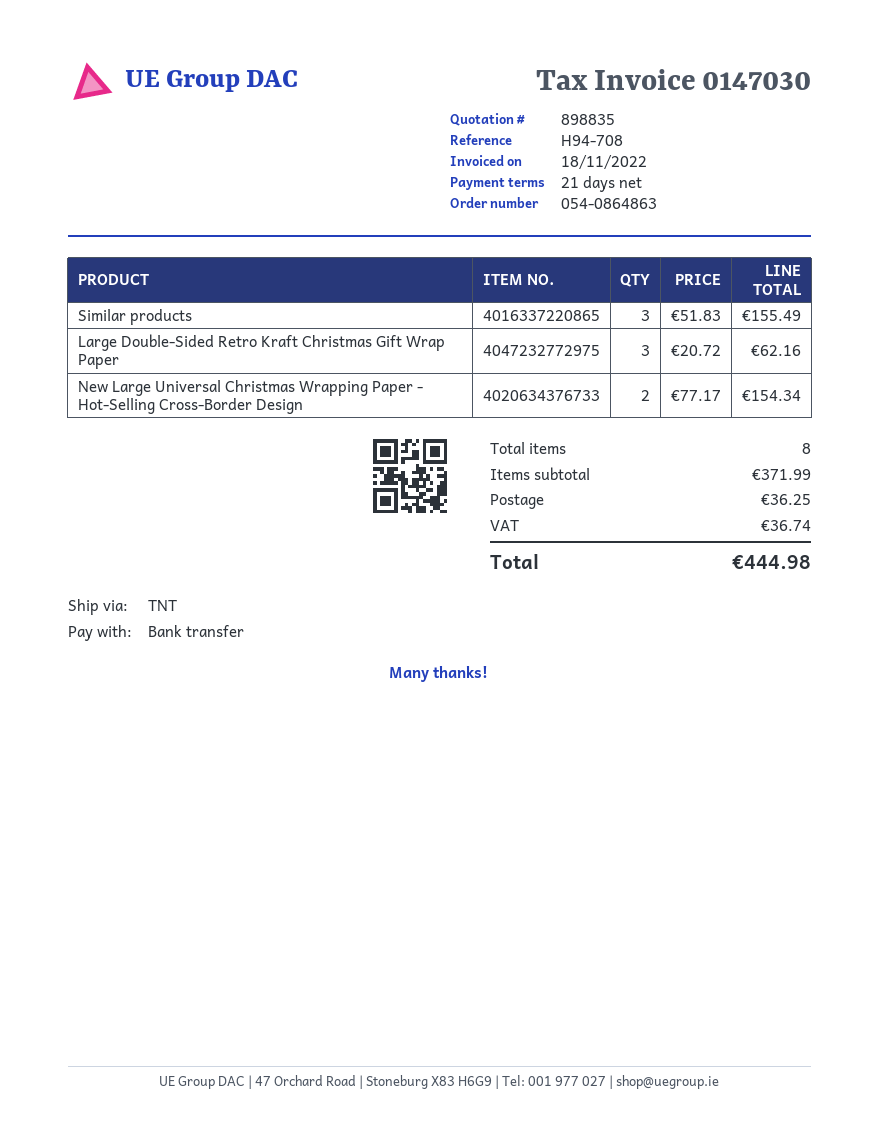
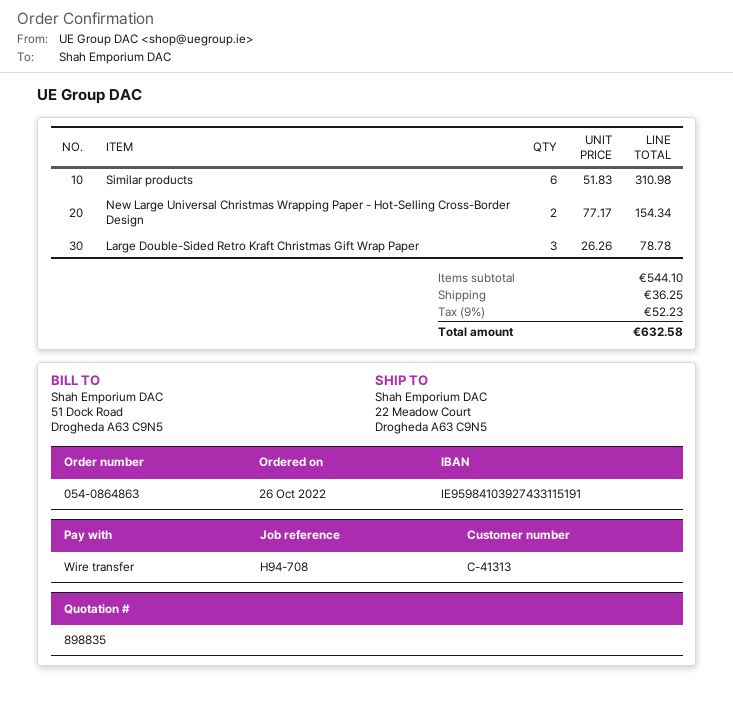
Similar products: 3 x 51.83 = 155.49 -> 6 x 51.83 = 310.98
Large Double-Sided Retro Kraft Christmas Gift Wrap Paper: 3 x 20.72 = 62.16 -> 3 x 26.26 = 78.78
subtotal: 371.99 -> 544.10
tax: 36.74 -> 52.23
total: 444.98 -> 632.58

